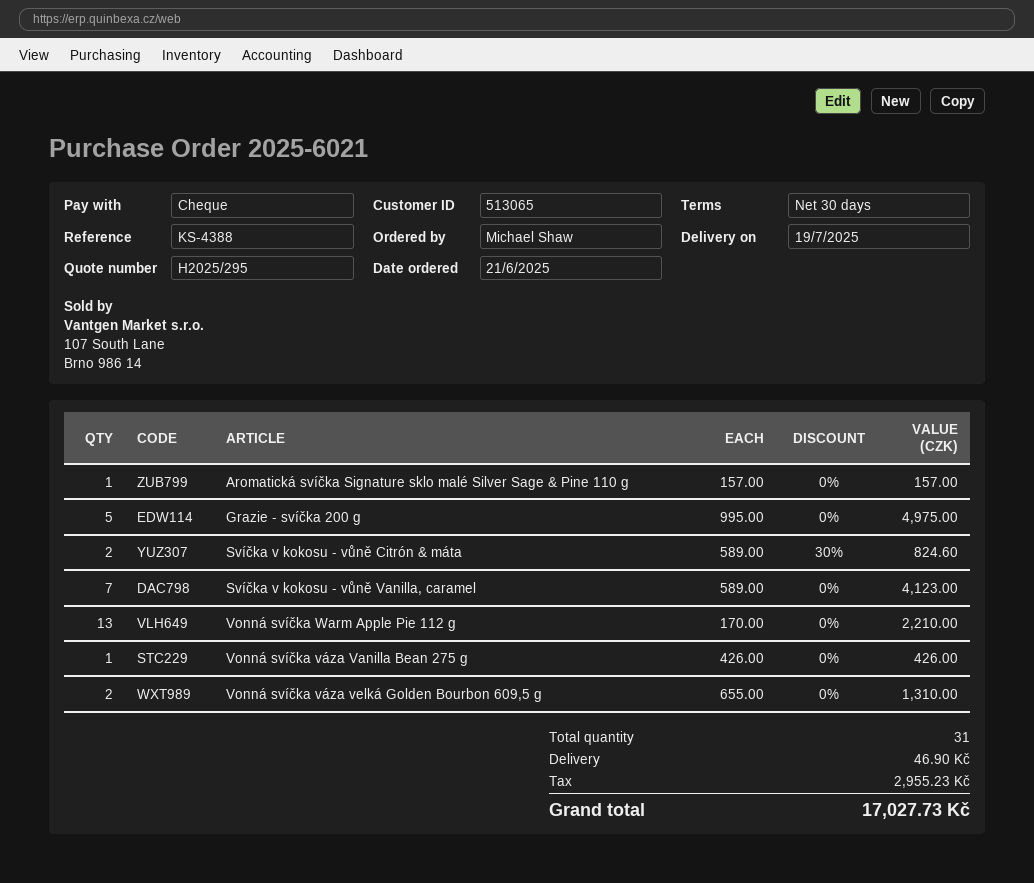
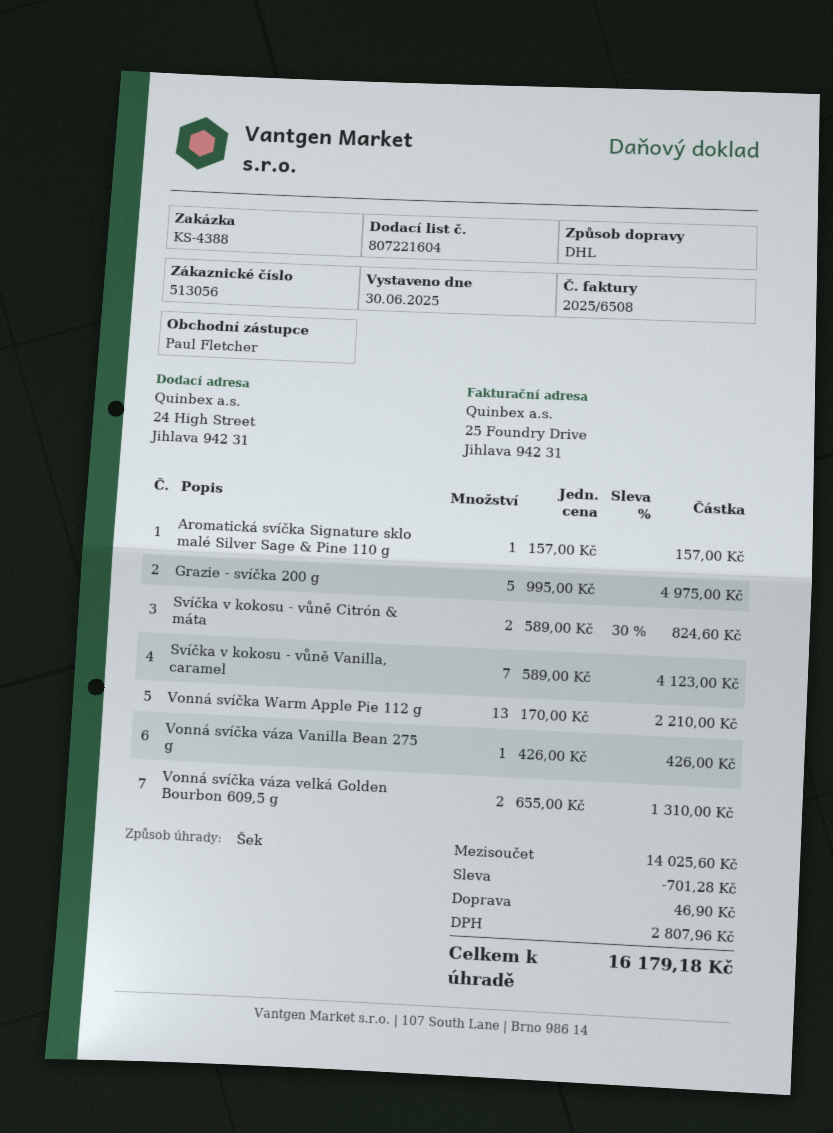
customer number: 513065 -> 513056
discount: none -> 701.28
tax: 2955.23 -> 2807.96
total: 17027.73 -> 16179.18

